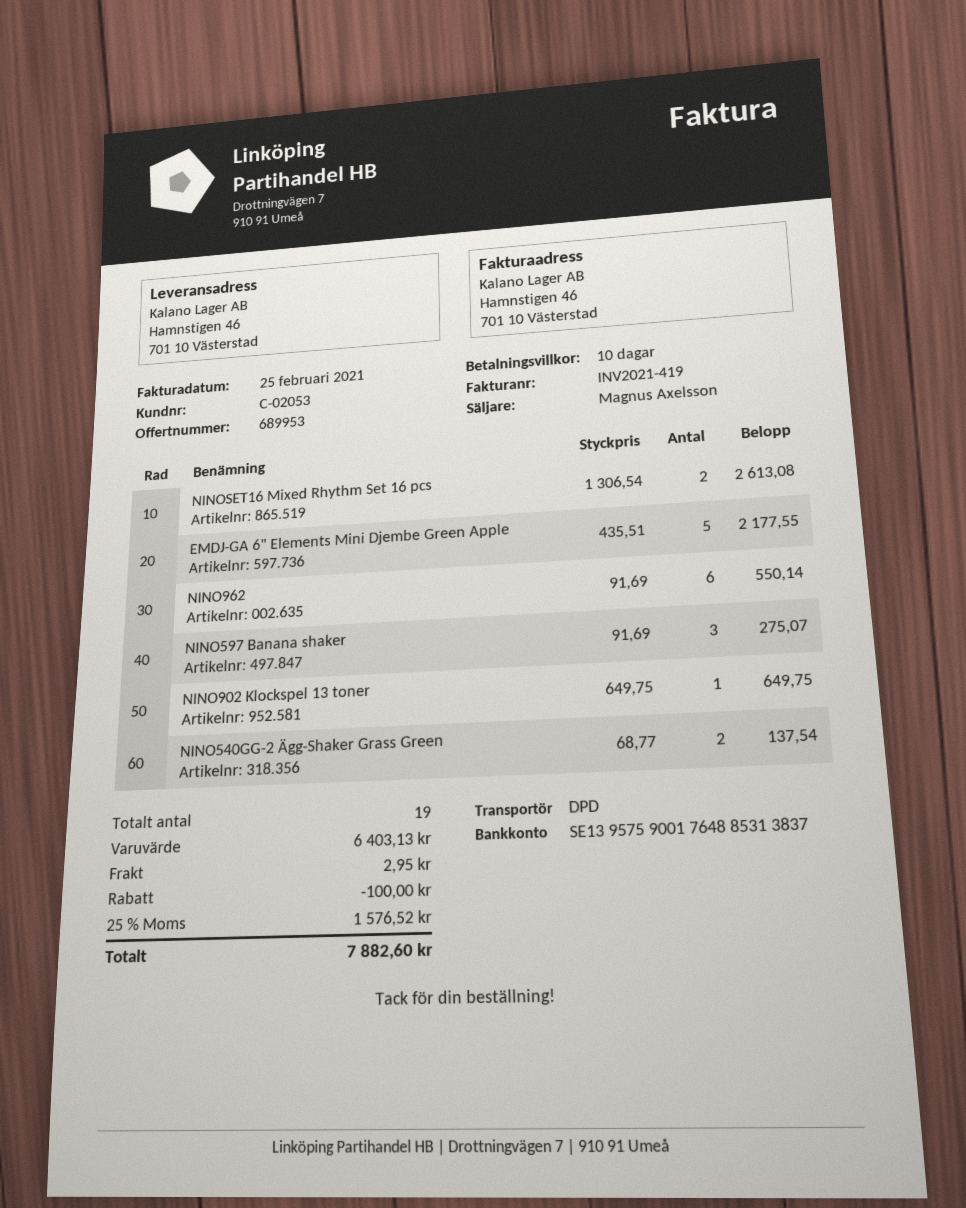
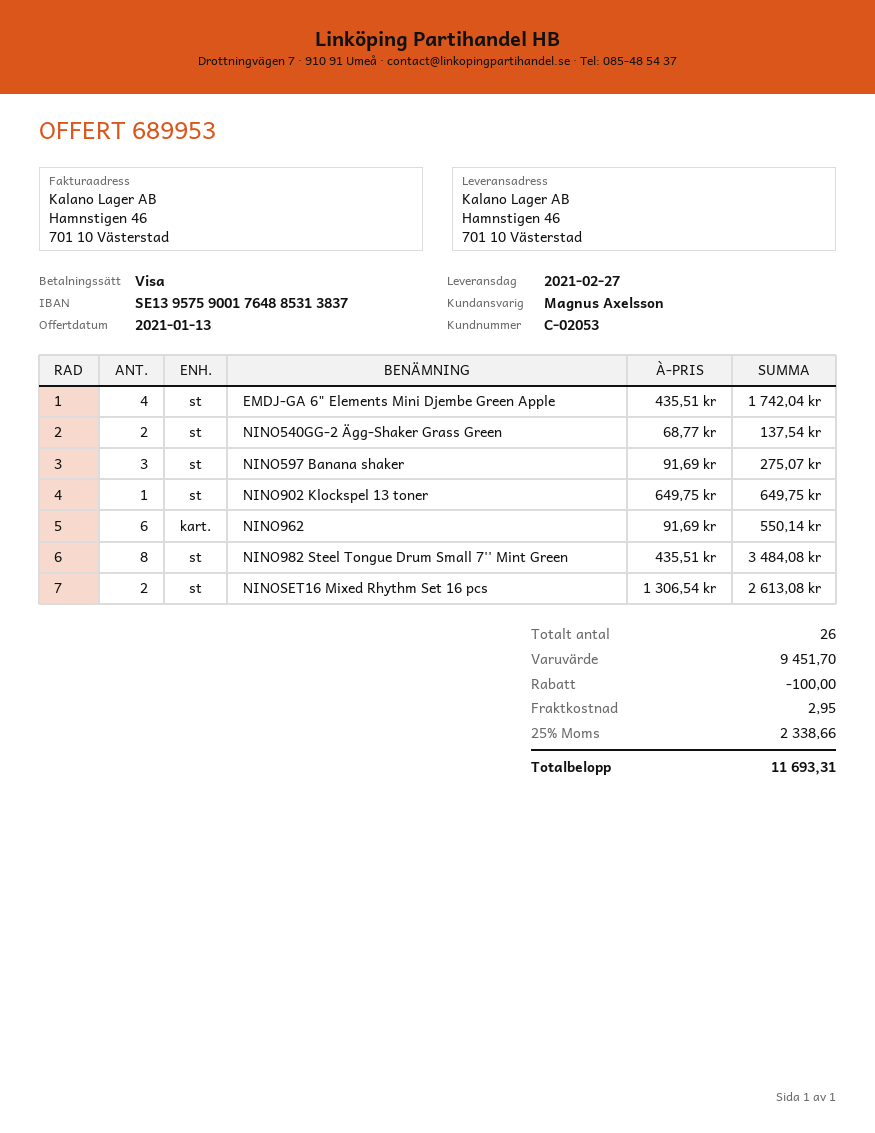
EMDJ-GA 6" Elements Mini Djembe Green Apple: 5 x 435.51 = 2177.55 -> 4 x 435.51 = 1742.04
NINO982 Steel Tongue Drum Small 7'' Mint Green: none -> 8 x 435.51 = 3484.08
total quantity: 19 -> 26
subtotal: 6403.13 -> 9451.70
tax: 25% = 1576.52 -> 25% = 2338.66
total: 7882.60 -> 11693.31

